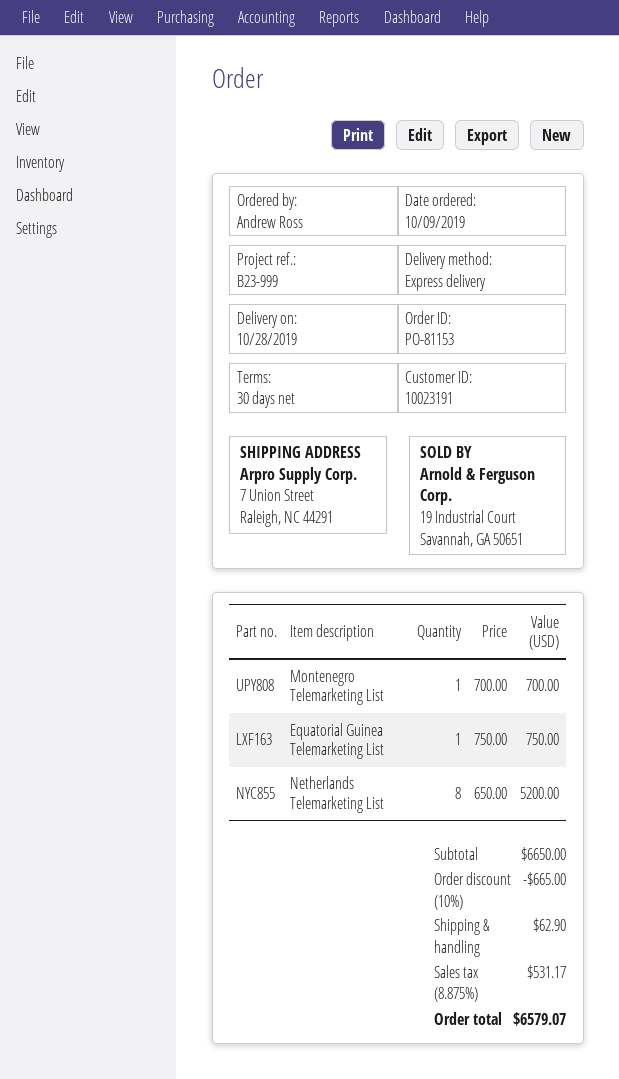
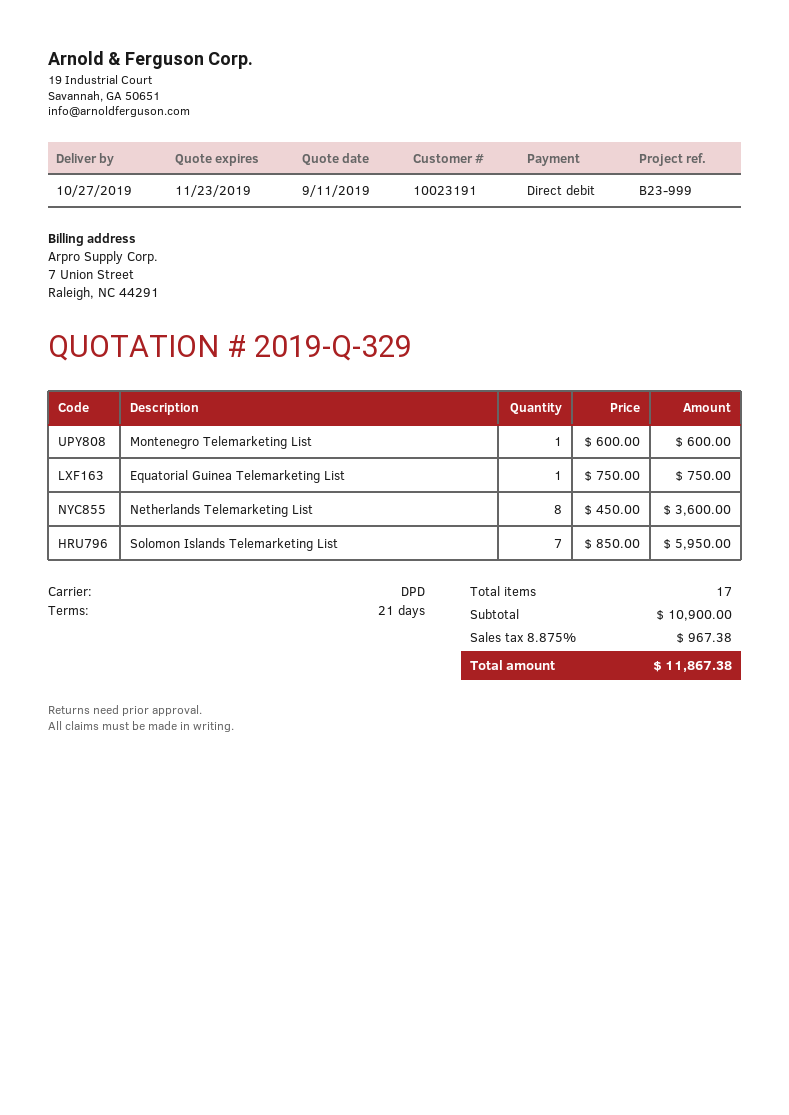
delivery date: 2019-10-28 -> 2019-10-27
payment terms: 30 days -> 21 days
shipping method: express -> DPD
Montenegro Telemarketing List: 1 x 700.00 = 700.00 -> 1 x 600.00 = 600.00
Netherlands Telemarketing List: 8 x 650.00 = 5200.00 -> 8 x 450.00 = 3600.00
Solomon Islands Telemarketing List: none -> 7 x 850.00 = 5950.00
subtotal: 6650.00 -> 10900.00
discount: 10% = 665.00 -> none
shipping: 62.90 -> none
tax: 8.875% = 531.17 -> 8.875% = 967.38
total: 6579.07 -> 11867.38

